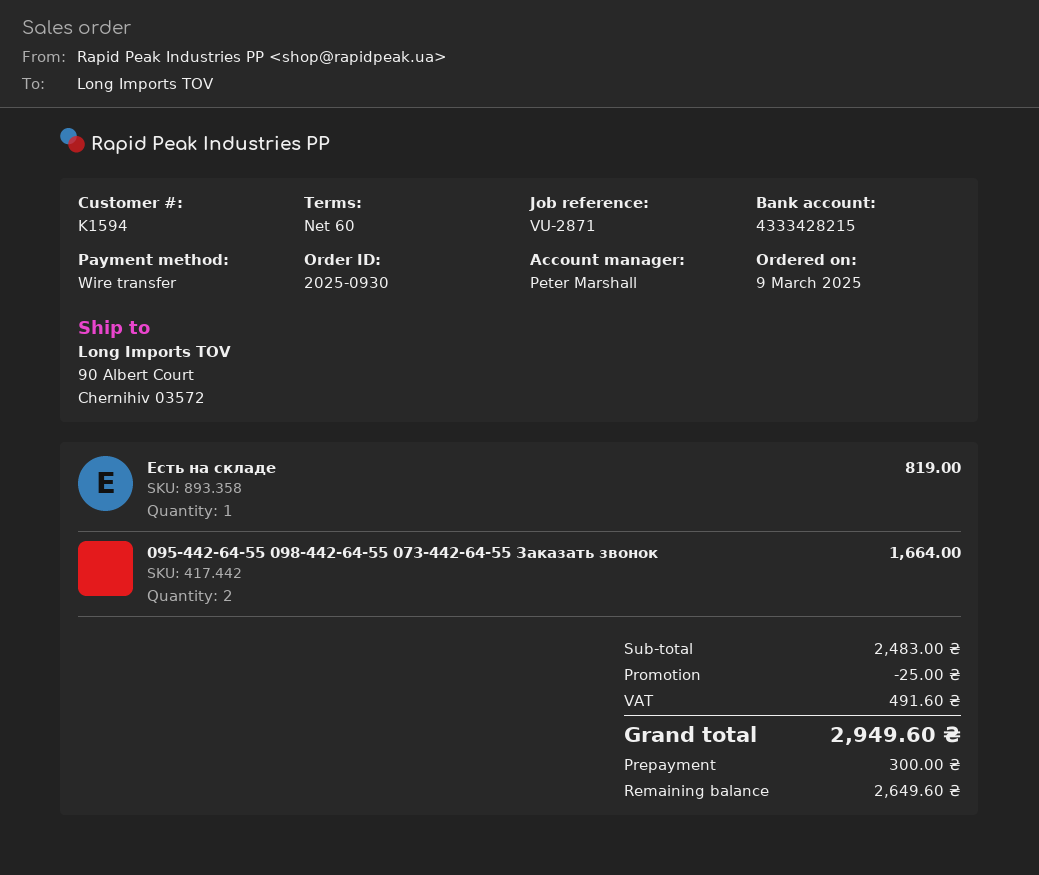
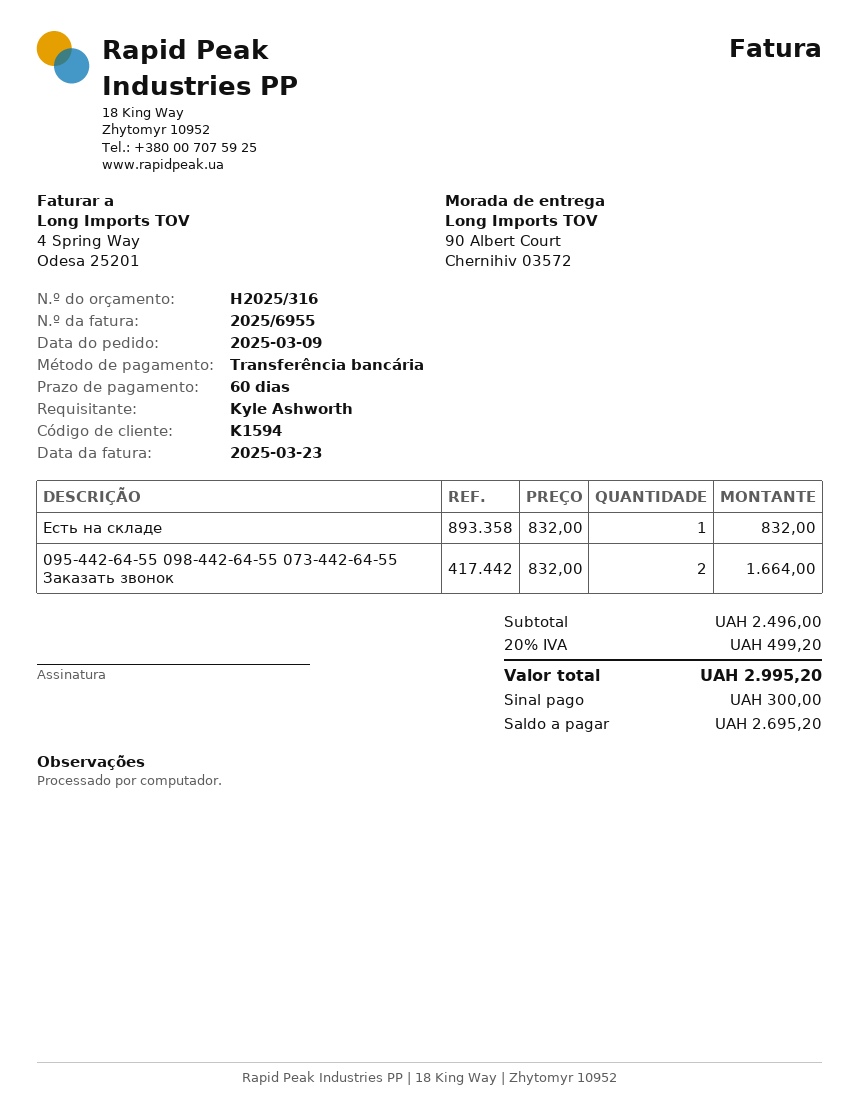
Есть на складе: 1 for 819.00 -> 1 for 832.00
subtotal: 2483.00 -> 2496.00
discount: 25.00 -> none
tax: 491.60 -> 499.20
total: 2949.60 -> 2995.20
balance: 2649.60 -> 2695.20

